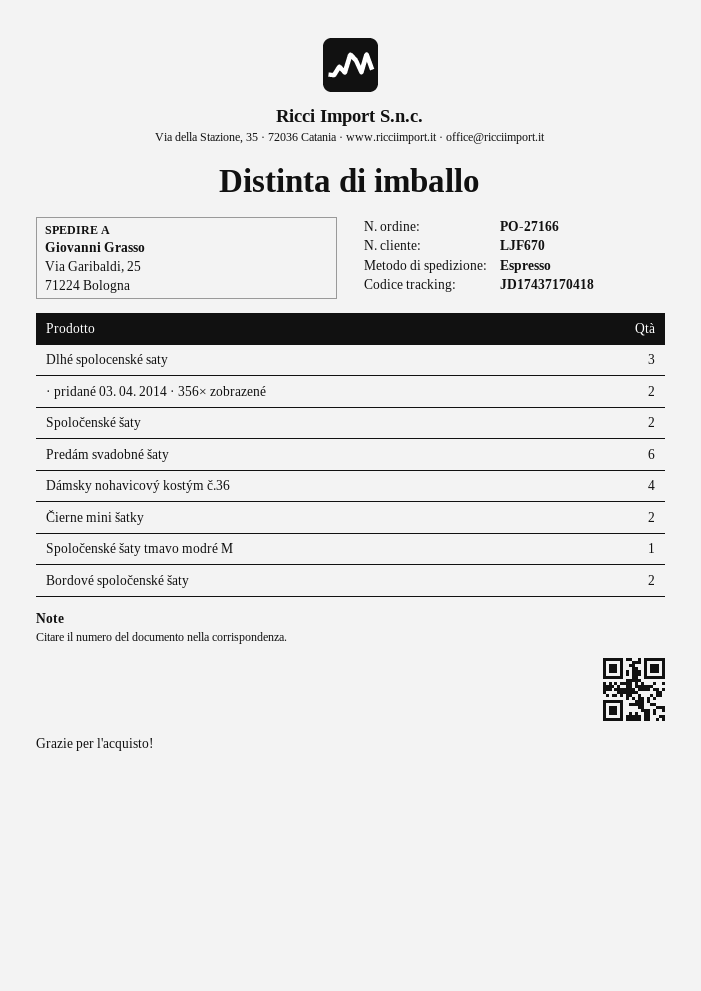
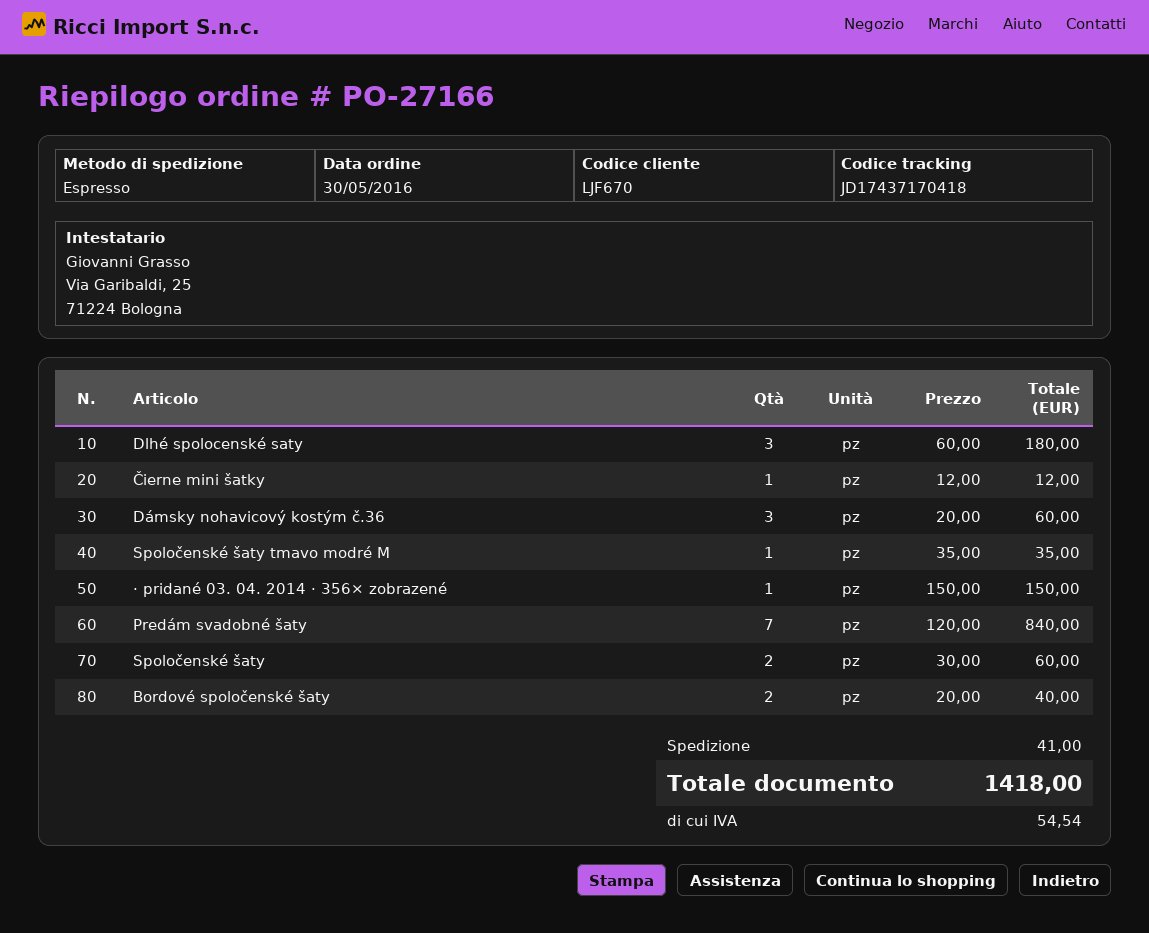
· pridané 03. 04. 2014 · 356× zobrazené: 2 -> 1
Predám svadobné šaty: 6 -> 7
Dámsky nohavicový kostým č.36: 4 -> 3
Čierne mini šatky: 2 -> 1

